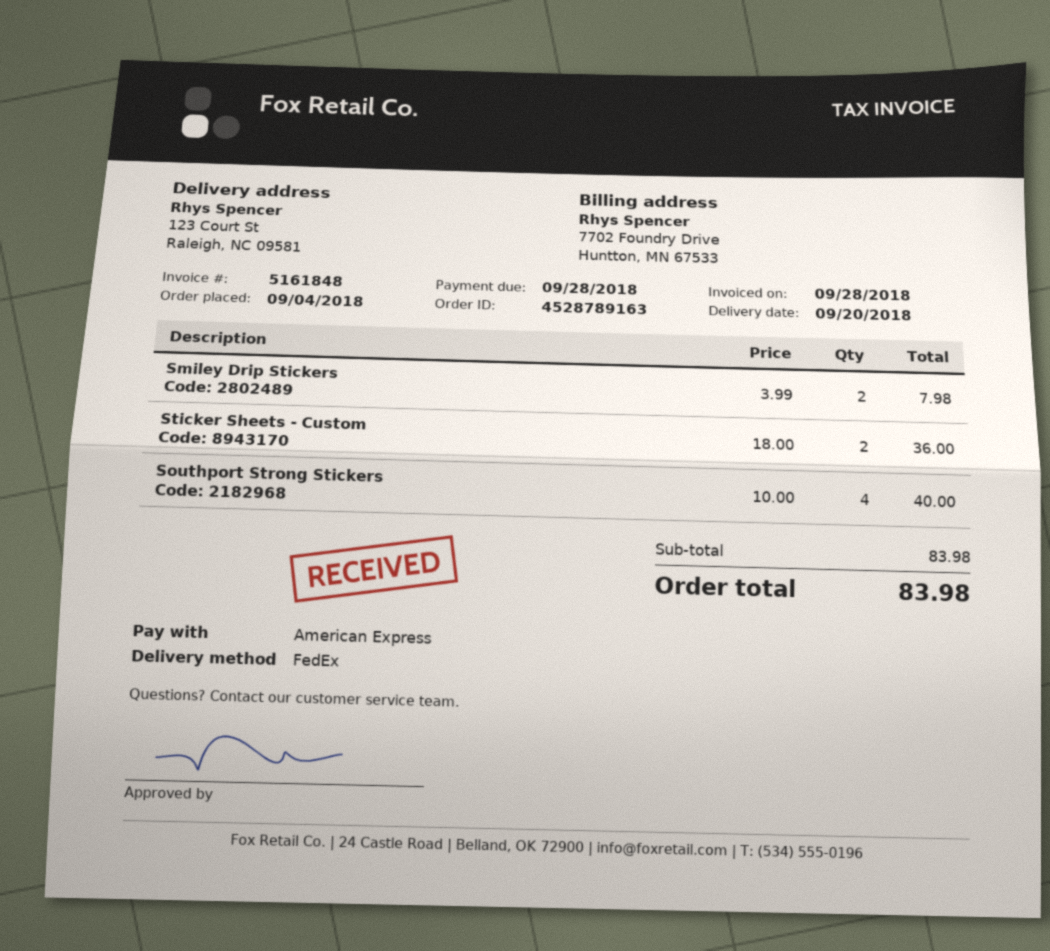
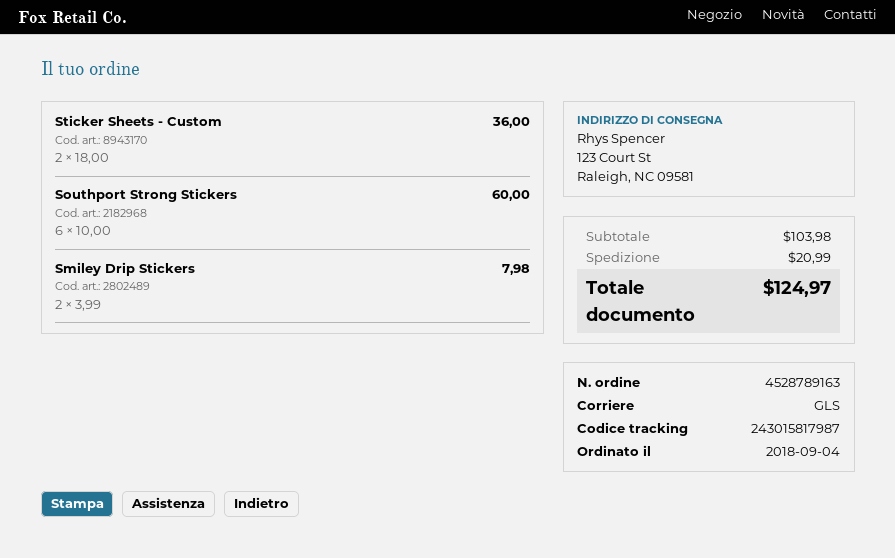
shipping method: FedEx -> GLS
Southport Strong Stickers: 4 x 10.00 = 40.00 -> 6 x 10.00 = 60.00
subtotal: 83.98 -> 103.98
shipping: none -> 20.99
total: 83.98 -> 124.97

